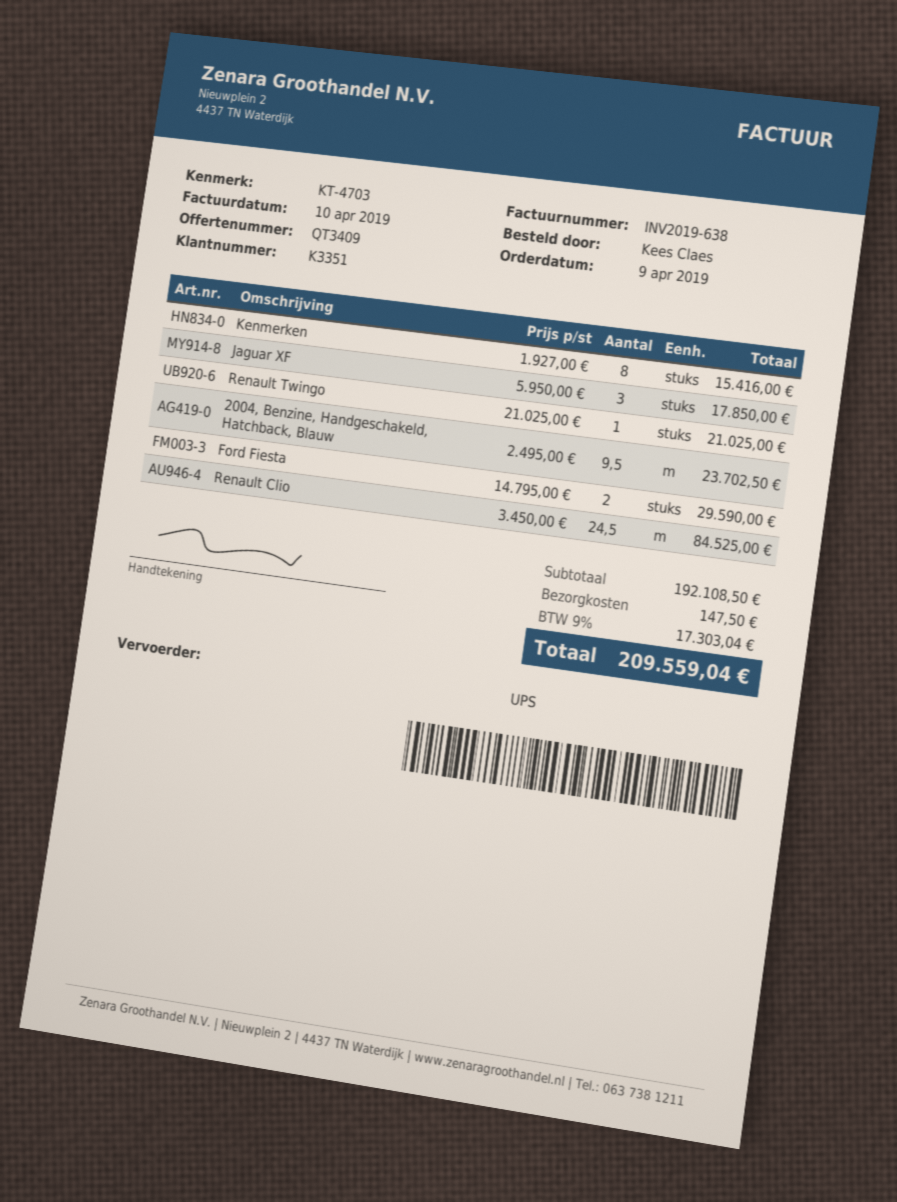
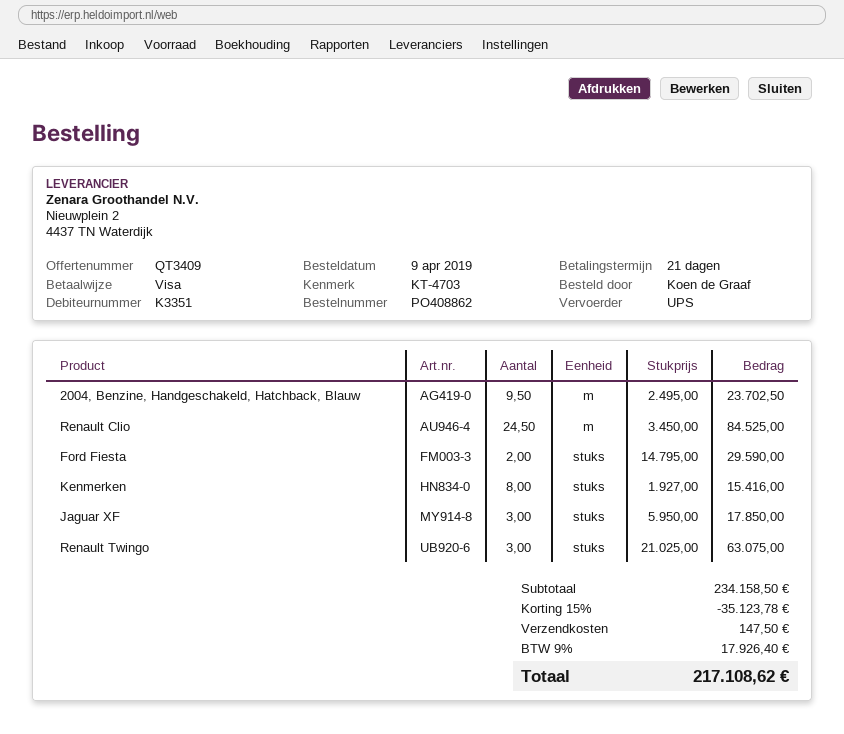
ordered by: Kees Claes -> Koen de Graaf
Renault Twingo: 1 x 21025.00 = 21025.00 -> 3 x 21025.00 = 63075.00
subtotal: 192108.50 -> 234158.50
discount: none -> 15% = 35123.78
tax: 9% = 17303.04 -> 9% = 17926.40
total: 209559.04 -> 217108.62

